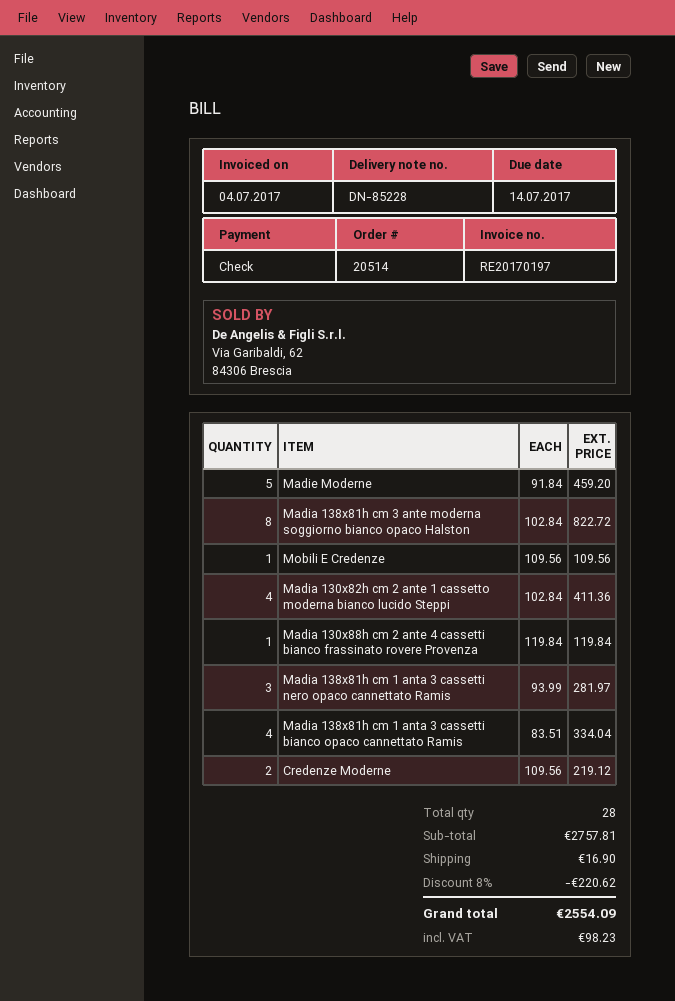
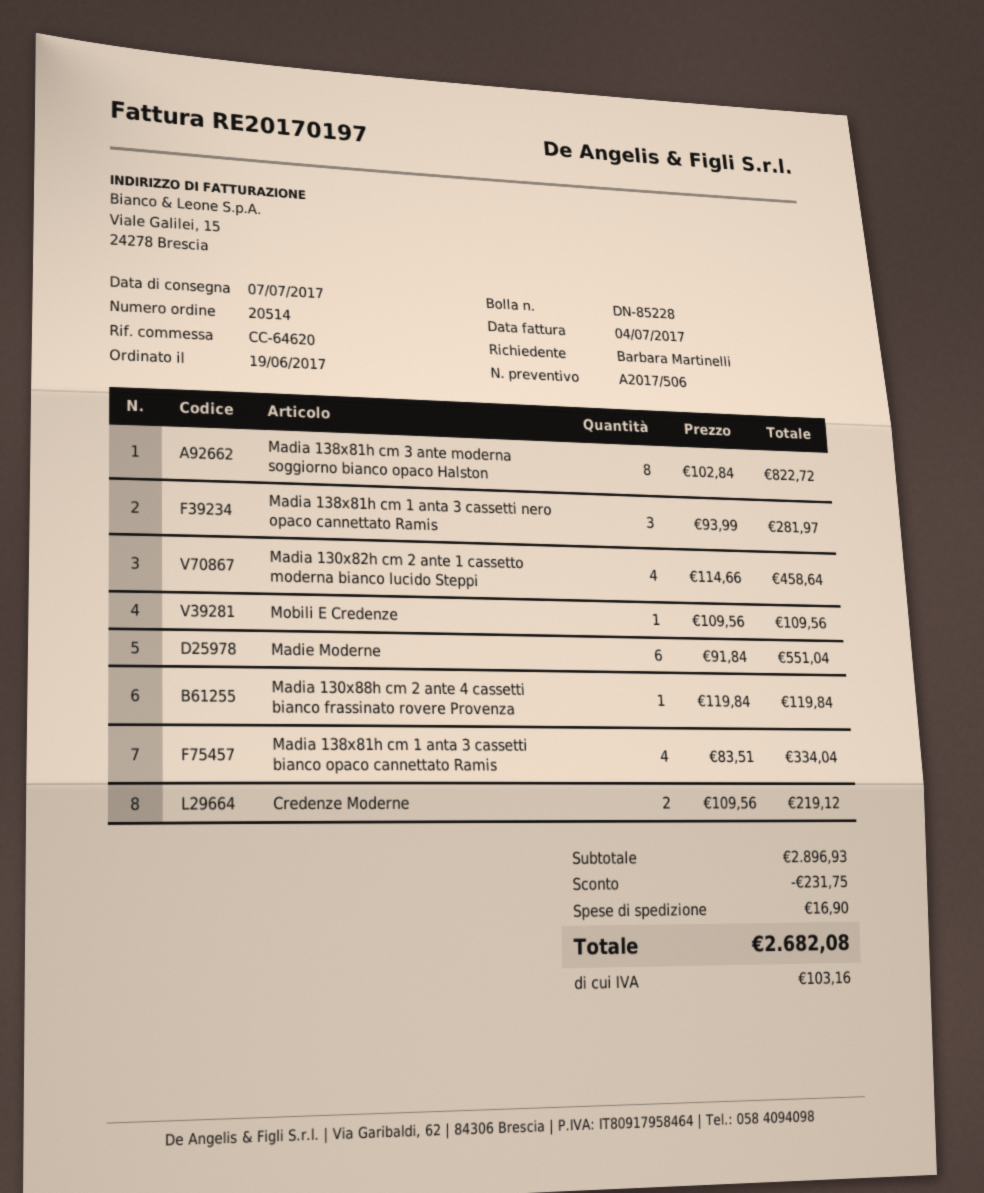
Madie Moderne: 5 x 91.84 = 459.20 -> 6 x 91.84 = 551.04
Madia 130x82h cm 2 ante 1 cassetto moderna bianco lucido Steppi: 4 x 102.84 = 411.36 -> 4 x 114.66 = 458.64
subtotal: 2757.81 -> 2896.93
discount: 220.62 -> 231.75
tax: 98.23 -> 103.16
total: 2554.09 -> 2682.08

